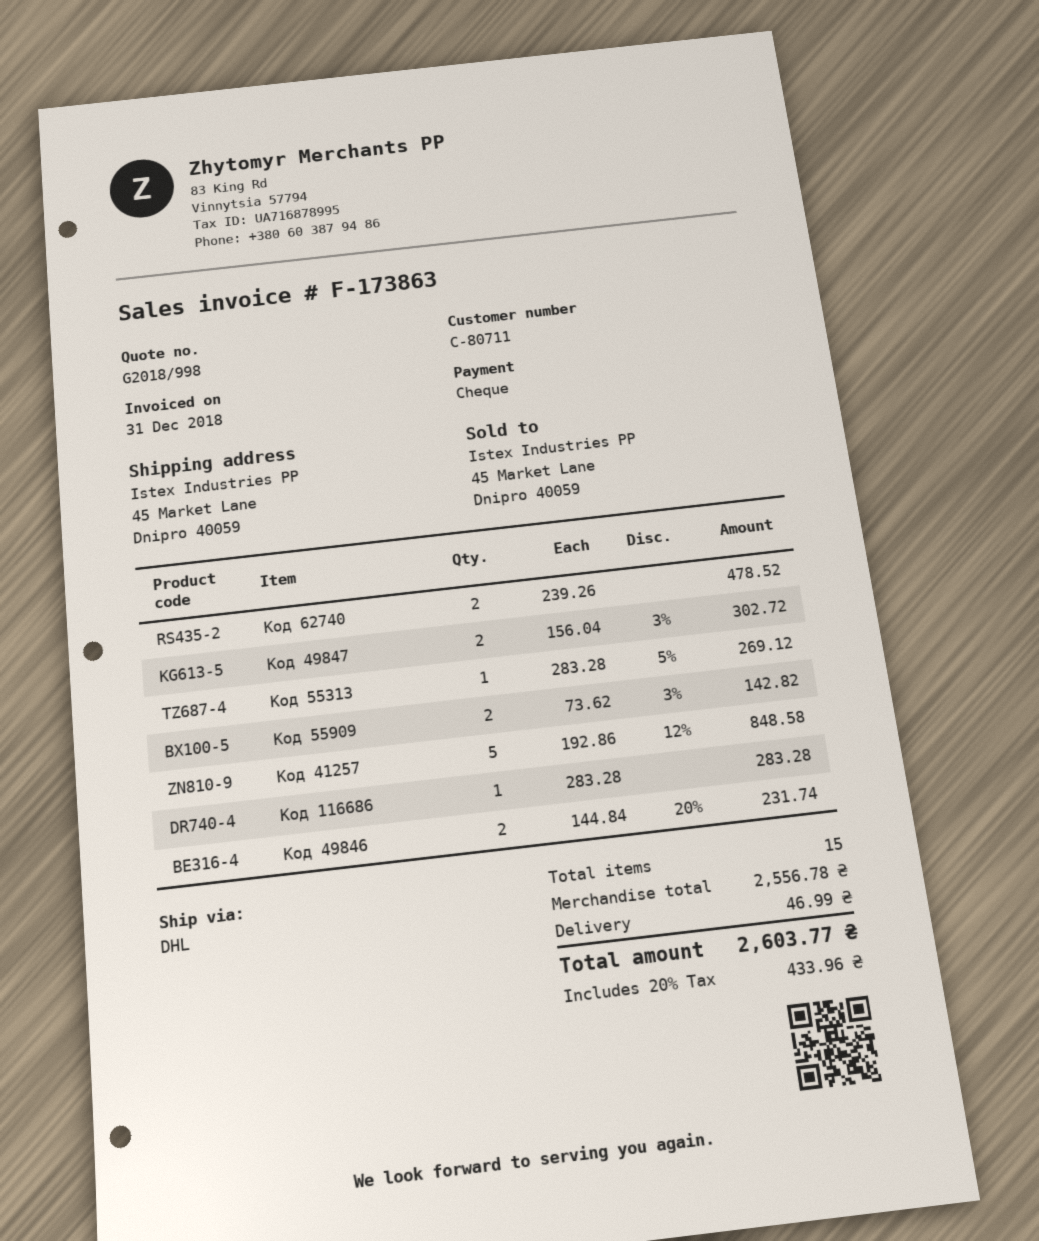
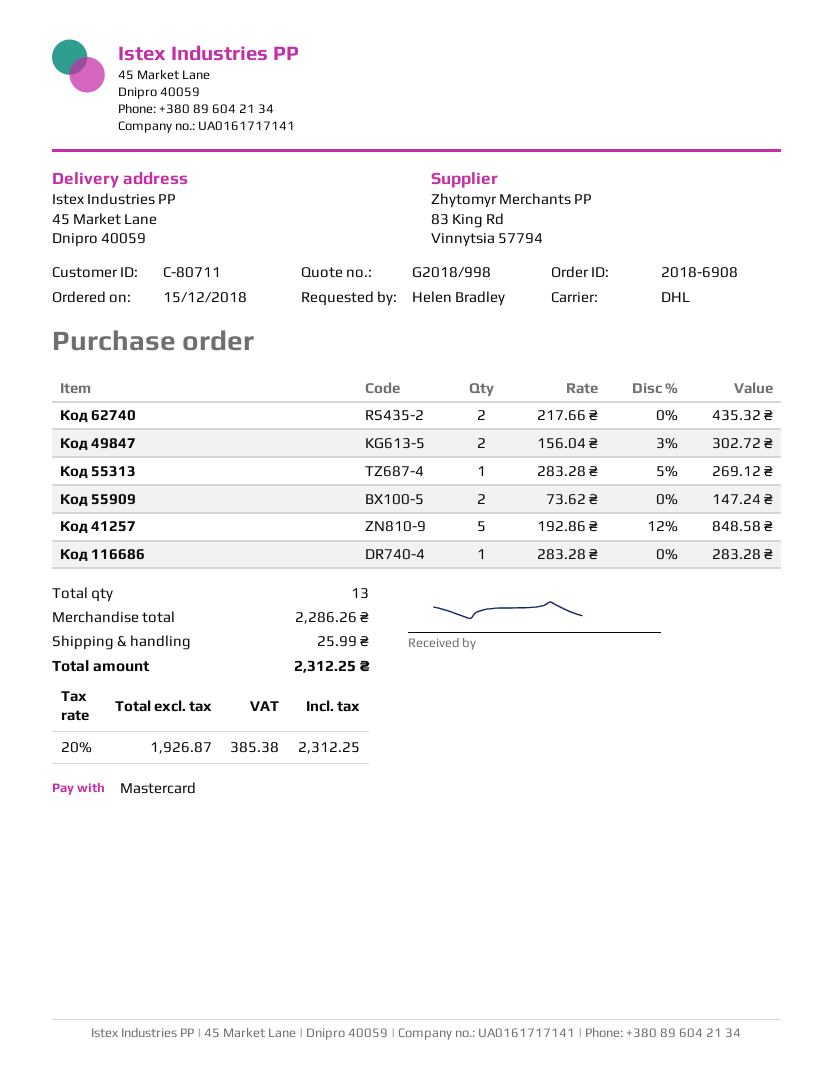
payment method: cheque -> Mastercard
Код 62740: 2 x 239.26 = 478.52 -> 2 x 217.66 = 435.32
Код 55909: 2 x 73.62 - 3% = 142.82 -> 2 x 73.62 = 147.24
Код 49846: 2 x 144.84 - 20% = 231.74 -> none
total quantity: 15 -> 13
subtotal: 2556.78 -> 2286.26
shipping: 46.99 -> 25.99
tax: 20% = 433.96 -> 20% = 385.38
total: 2603.77 -> 2312.25

